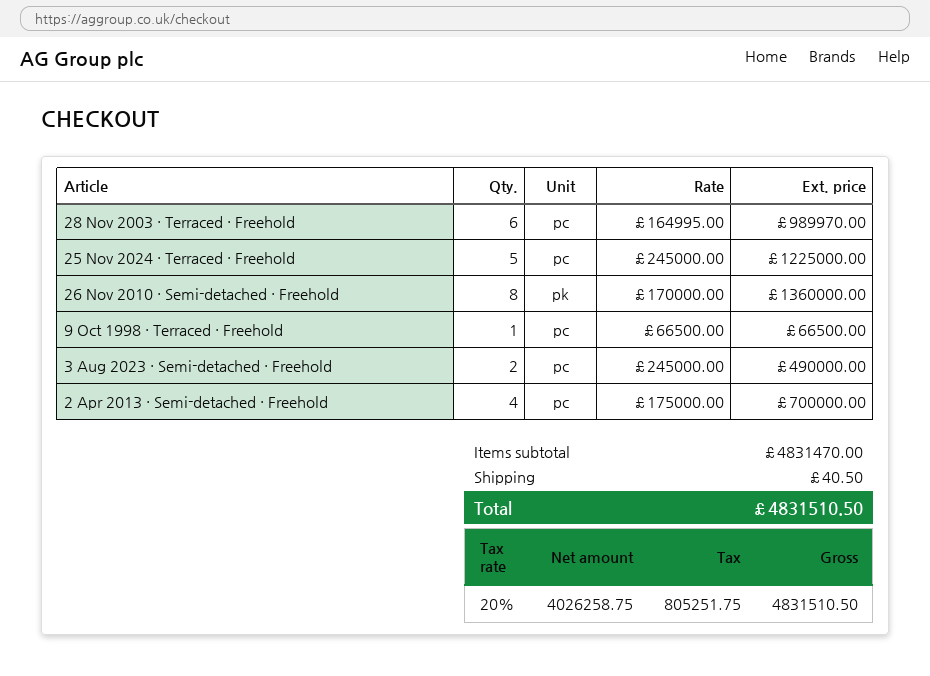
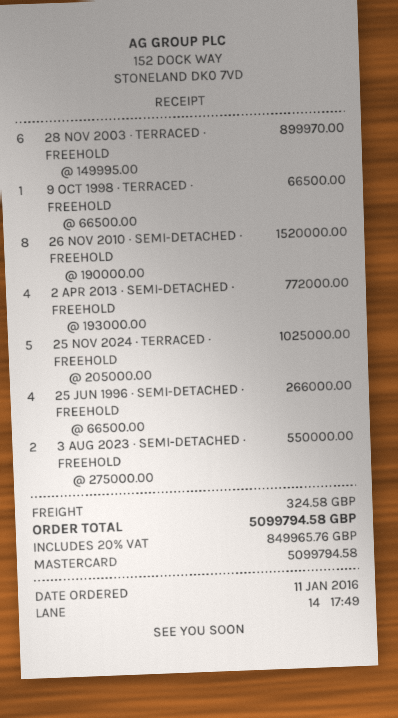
28 Nov 2003 · Terraced · Freehold: 6 x 164995.00 = 989970.00 -> 6 x 149995.00 = 899970.00
25 Nov 2024 · Terraced · Freehold: 5 x 245000.00 = 1225000.00 -> 5 x 205000.00 = 1025000.00
26 Nov 2010 · Semi-detached · Freehold: 8 x 170000.00 = 1360000.00 -> 8 x 190000.00 = 1520000.00
3 Aug 2023 · Semi-detached · Freehold: 2 x 245000.00 = 490000.00 -> 2 x 275000.00 = 550000.00
2 Apr 2013 · Semi-detached · Freehold: 4 x 175000.00 = 700000.00 -> 4 x 193000.00 = 772000.00
25 JUN 1996 · SEMI-DETACHED · FREEHOLD: none -> 4 x 66500.00 = 266000.00
shipping: 40.50 -> 324.58
tax: 20% = 805251.75 -> 20% = 849965.76
total: 4831510.50 -> 5099794.58

